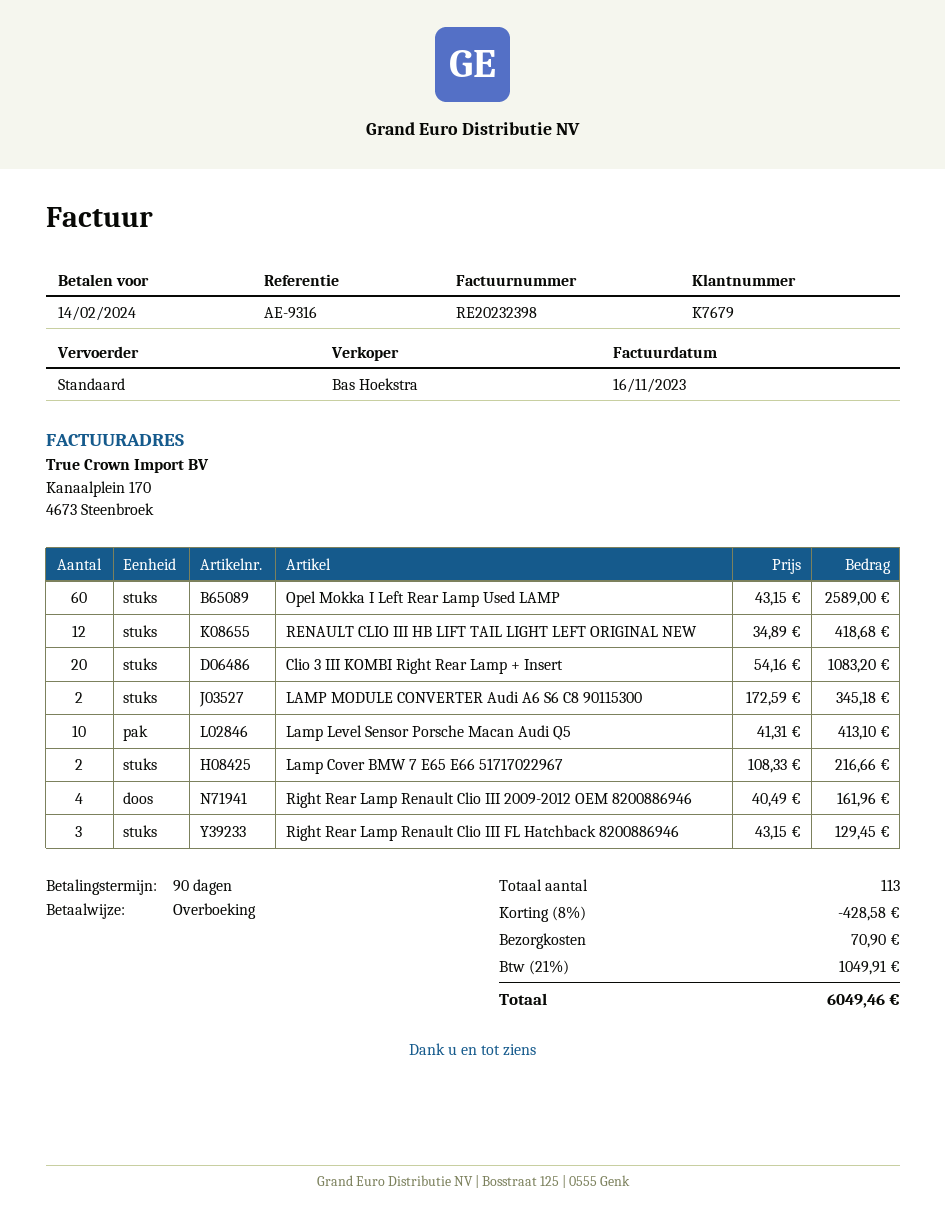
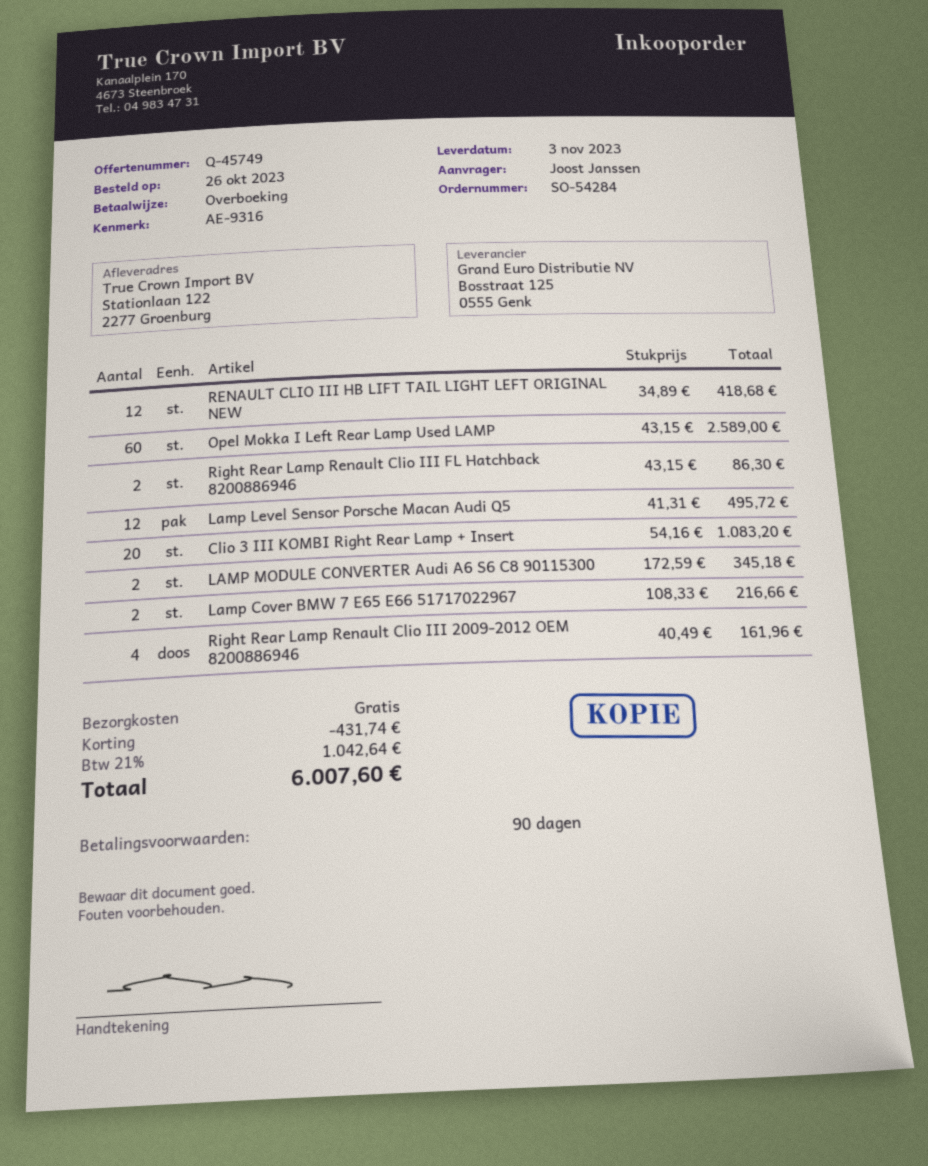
Lamp Level Sensor Porsche Macan Audi Q5: 10 x 41.31 = 413.10 -> 12 x 41.31 = 495.72
Right Rear Lamp Renault Clio III FL Hatchback 8200886946: 3 x 43.15 = 129.45 -> 2 x 43.15 = 86.30
discount: 428.58 -> 431.74
shipping: 70.90 -> 0.00
tax: 21% = 1049.91 -> 21% = 1042.64
total: 6049.46 -> 6007.60

